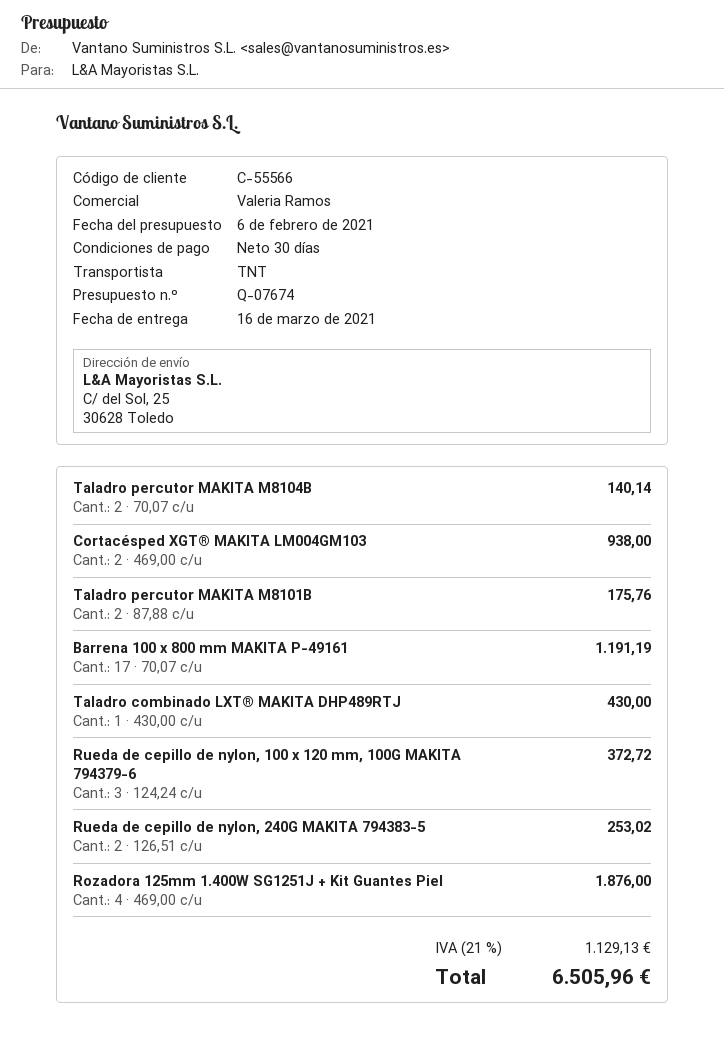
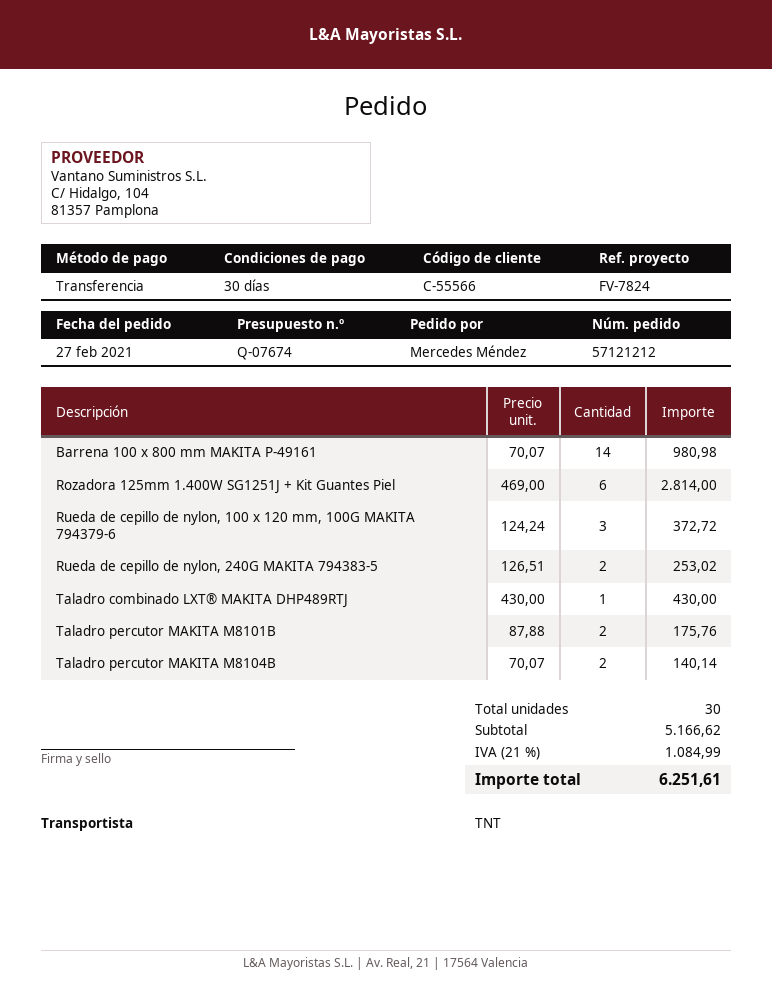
Cortacésped XGT® MAKITA LM004GM103: 2 x 469.00 = 938.00 -> none
Barrena 100 x 800 mm MAKITA P-49161: 17 x 70.07 = 1191.19 -> 14 x 70.07 = 980.98
Rozadora 125mm 1.400W SG1251J + Kit Guantes Piel: 4 x 469.00 = 1876.00 -> 6 x 469.00 = 2814.00
tax: 21% = 1129.13 -> 21% = 1084.99
total: 6505.96 -> 6251.61

